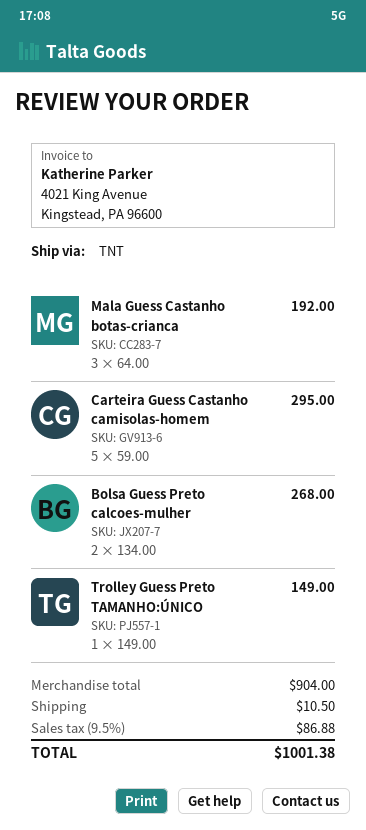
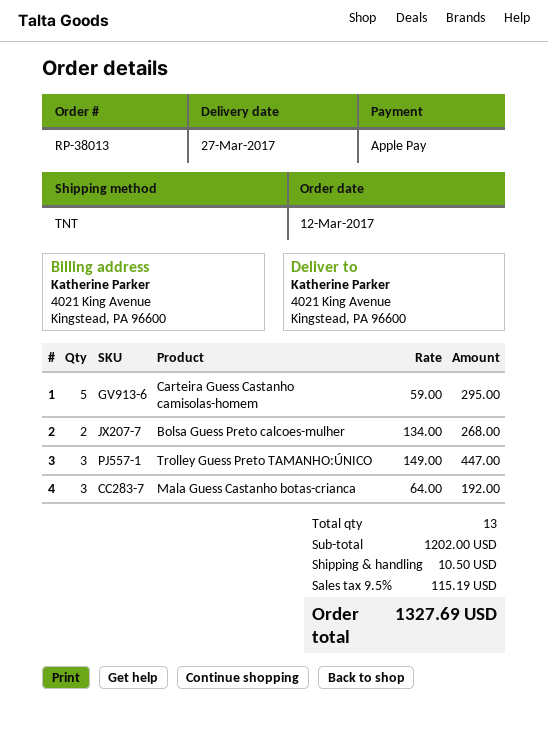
Trolley Guess Preto TAMANHO:ÚNICO: 1 x 149.00 = 149.00 -> 3 x 149.00 = 447.00
subtotal: 904.00 -> 1202.00
tax: 9.5% = 86.88 -> 9.5% = 115.19
total: 1001.38 -> 1327.69

